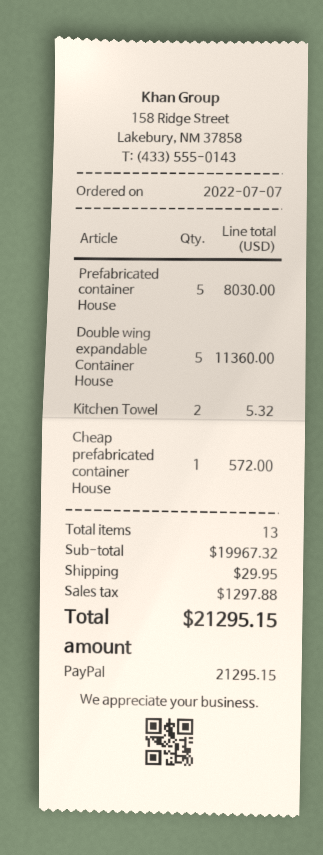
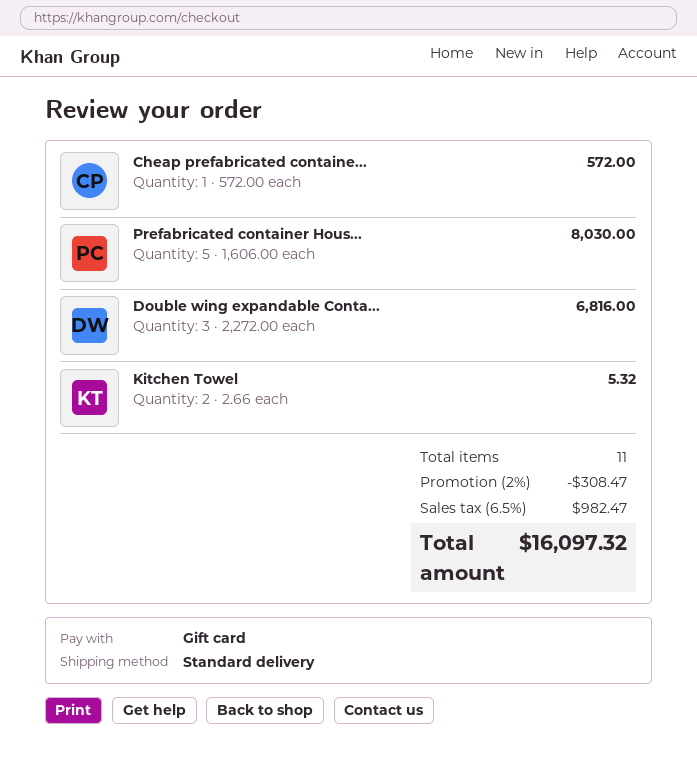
payment method: PayPal -> gift card
Double wing expandable Container House: 5 for 11360.00 -> 3 for 6816.00
total quantity: 13 -> 11
discount: none -> 2% = 308.47
shipping: 29.95 -> none
tax: 1297.88 -> 982.47
total: 21295.15 -> 16097.32

